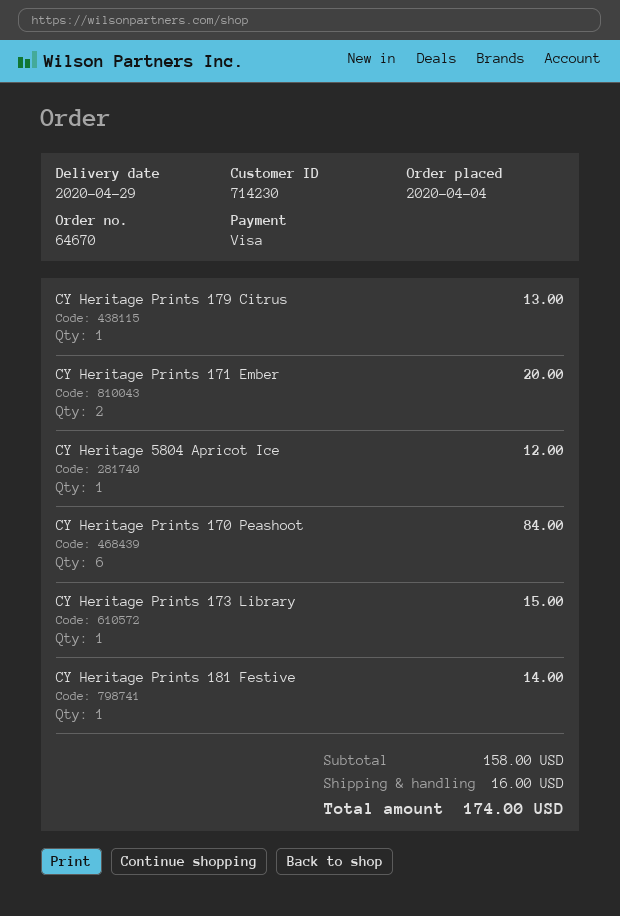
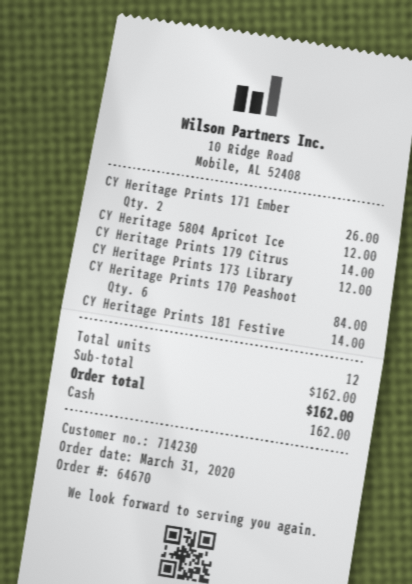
order date: 2020-04-04 -> 2020-03-31
payment method: Visa -> cash
CY Heritage Prints 179 Citrus: 1 for 13.00 -> 1 for 14.00
CY Heritage Prints 171 Ember: 2 for 20.00 -> 2 for 26.00
CY Heritage Prints 173 Library: 1 for 15.00 -> 1 for 12.00
subtotal: 158.00 -> 162.00
shipping: 16.00 -> none
total: 174.00 -> 162.00

